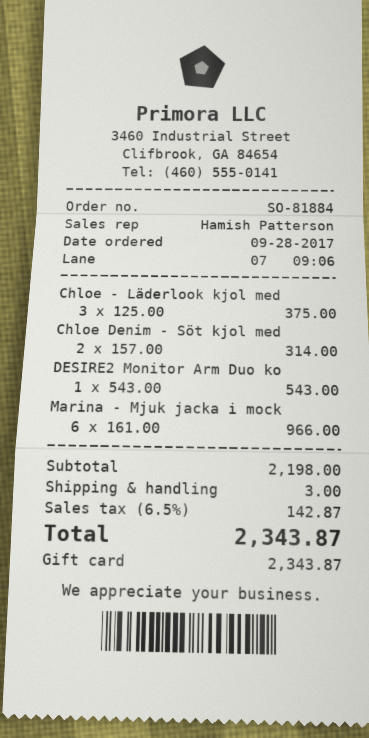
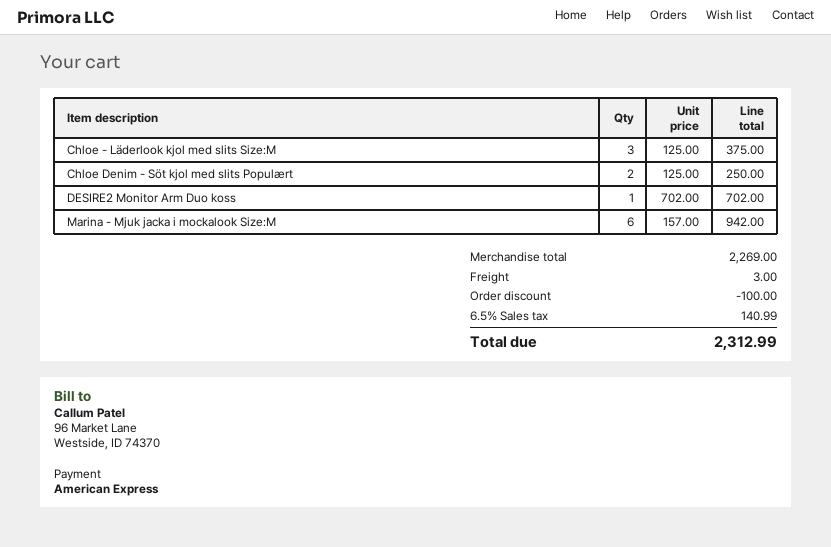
payment method: gift card -> American Express
Chloe Denim - Söt kjol med: 2 x 157.00 = 314.00 -> 2 x 125.00 = 250.00
DESIRE2 Monitor Arm Duo ko: 1 x 543.00 = 543.00 -> 1 x 702.00 = 702.00
Marina - Mjuk jacka i mock: 6 x 161.00 = 966.00 -> 6 x 157.00 = 942.00
subtotal: 2198.00 -> 2269.00
discount: none -> 100.00
tax: 6.5% = 142.87 -> 6.5% = 140.99
total: 2343.87 -> 2312.99

